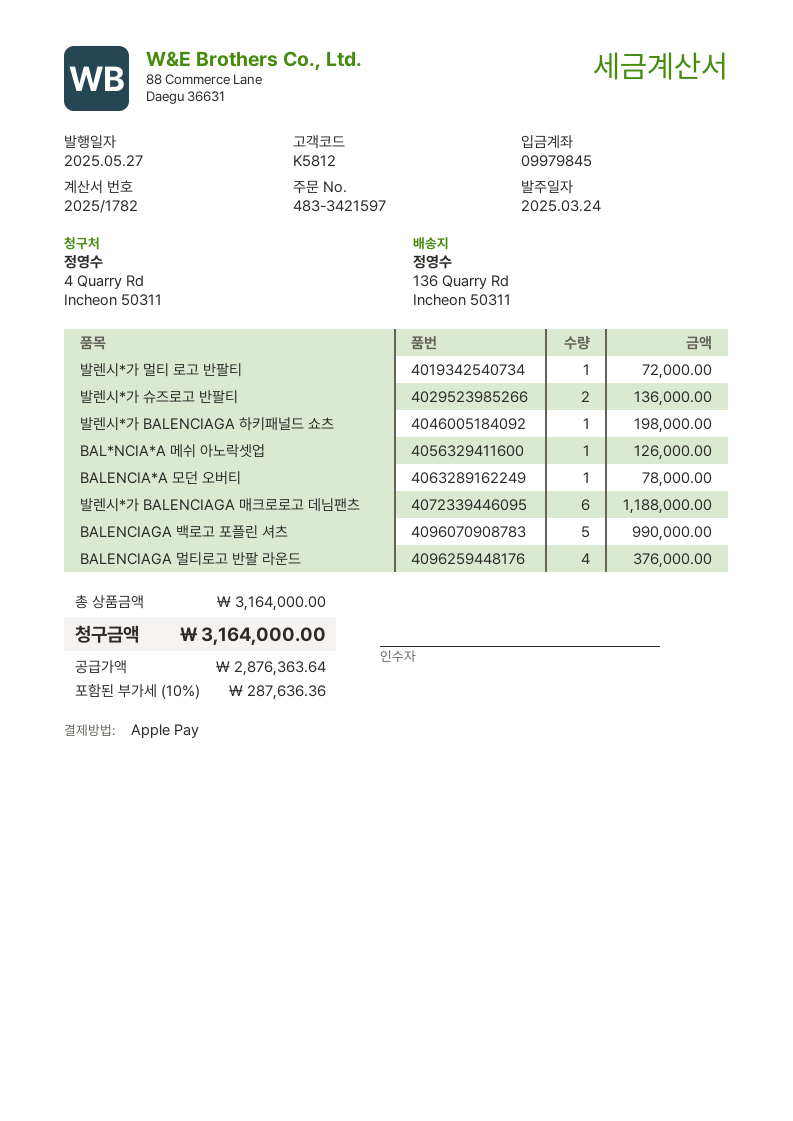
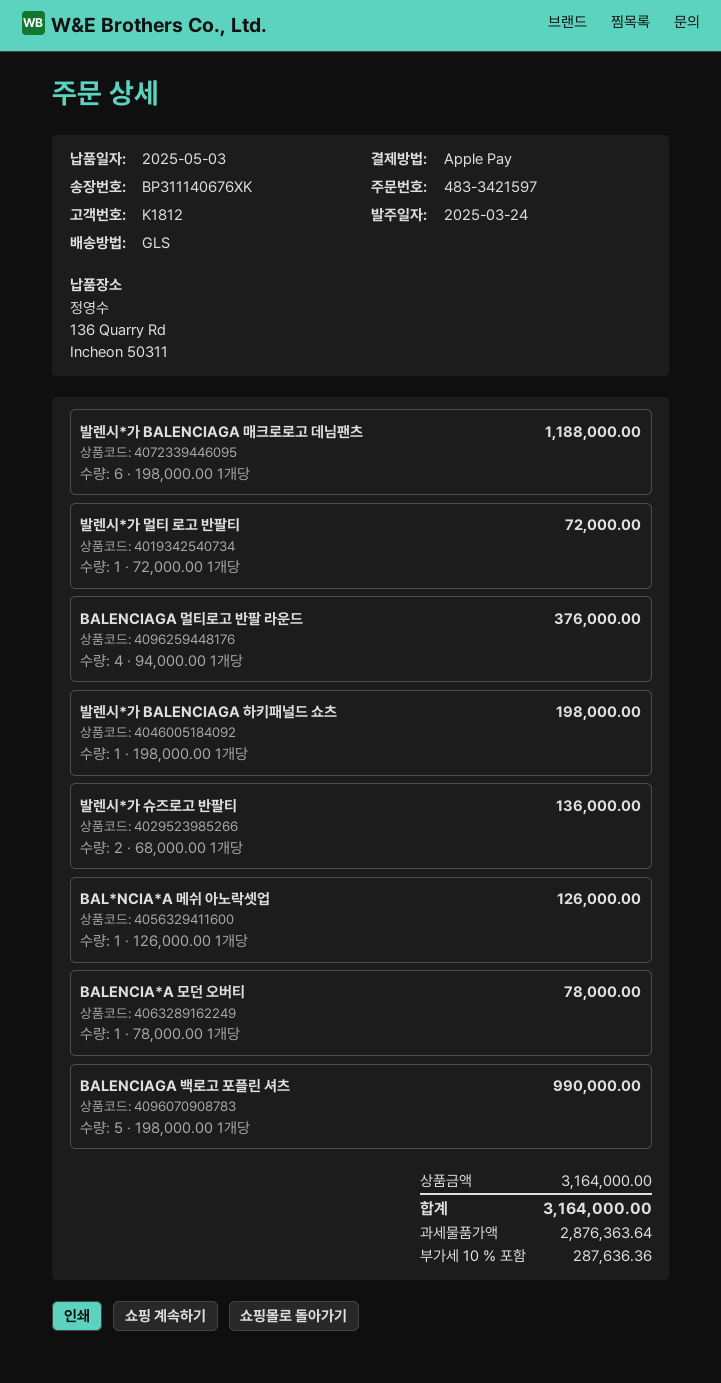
customer number: K5812 -> K1812

